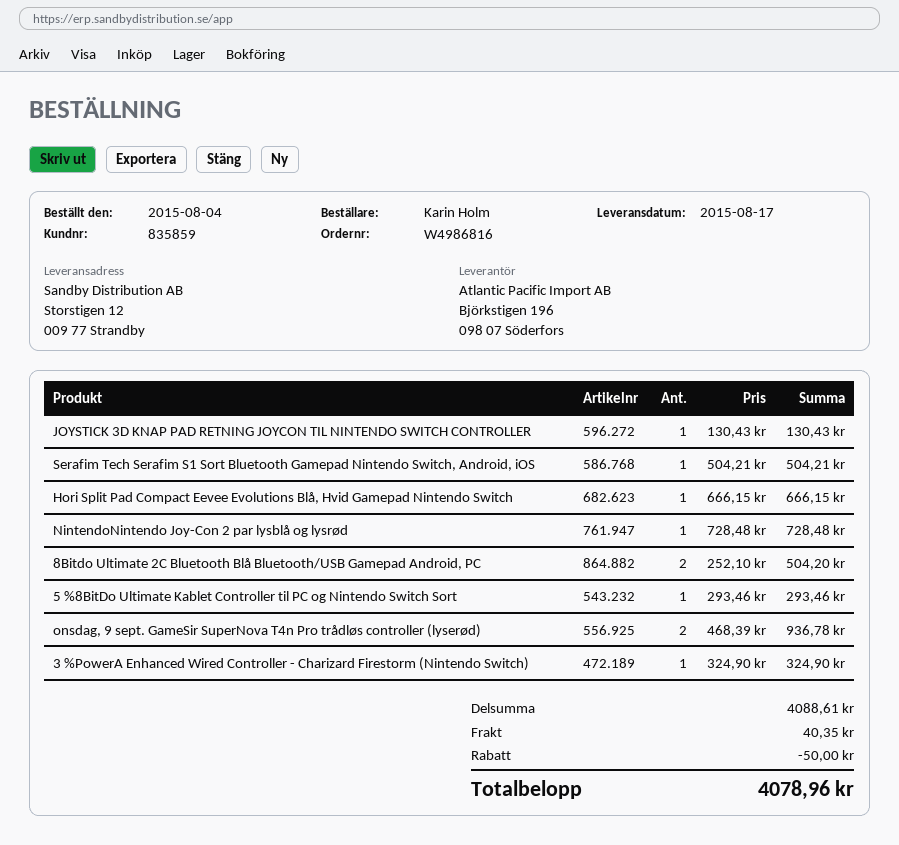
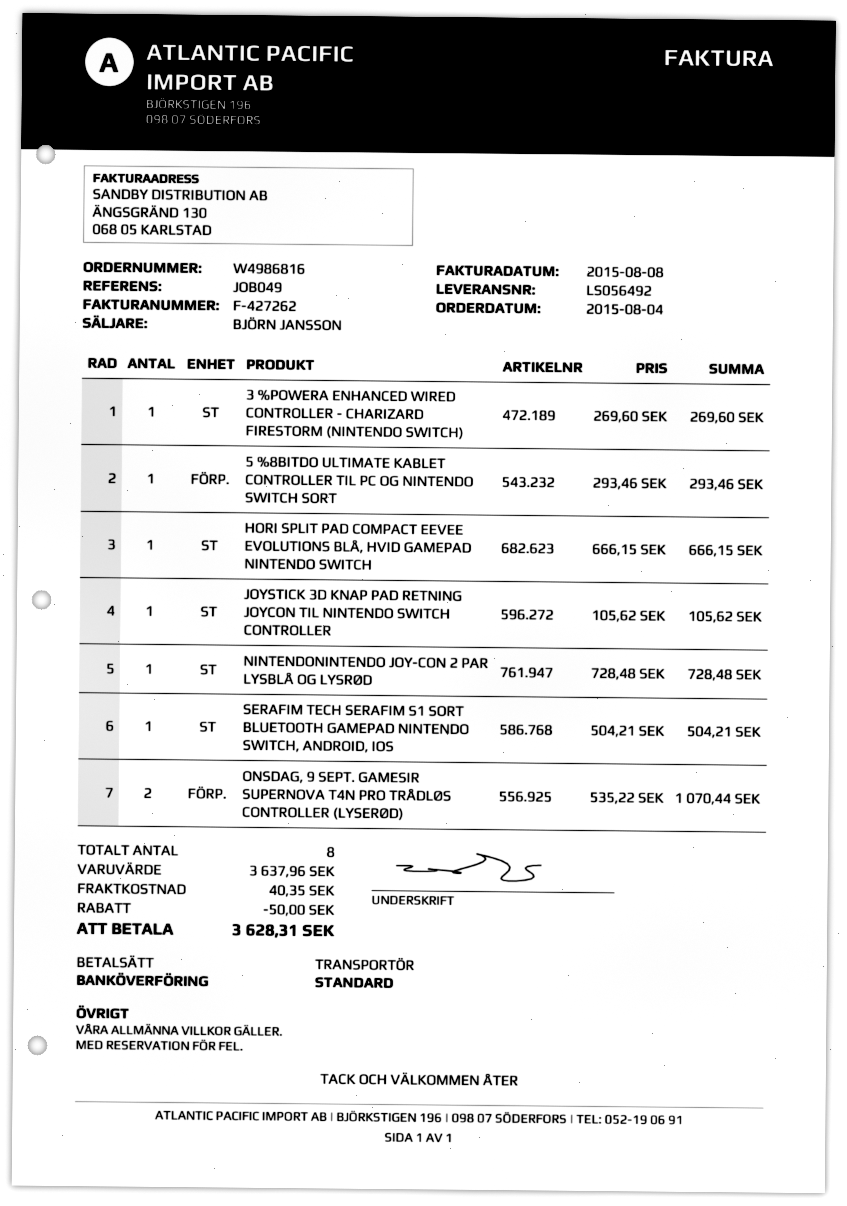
JOYSTICK 3D KNAP PAD RETNING JOYCON TIL NINTENDO SWITCH CONTROLLER: 1 x 130.43 = 130.43 -> 1 x 105.62 = 105.62
8Bitdo Ultimate 2C Bluetooth Blå Bluetooth/USB Gamepad Android, PC: 2 x 252.10 = 504.20 -> none
onsdag, 9 sept. GameSir SuperNova T4n Pro trådløs controller (lyserød): 2 x 468.39 = 936.78 -> 2 x 535.22 = 1070.44
3 %PowerA Enhanced Wired Controller - Charizard Firestorm (Nintendo Switch): 1 x 324.90 = 324.90 -> 1 x 269.60 = 269.60
subtotal: 4088.61 -> 3637.96
total: 4078.96 -> 3628.31

